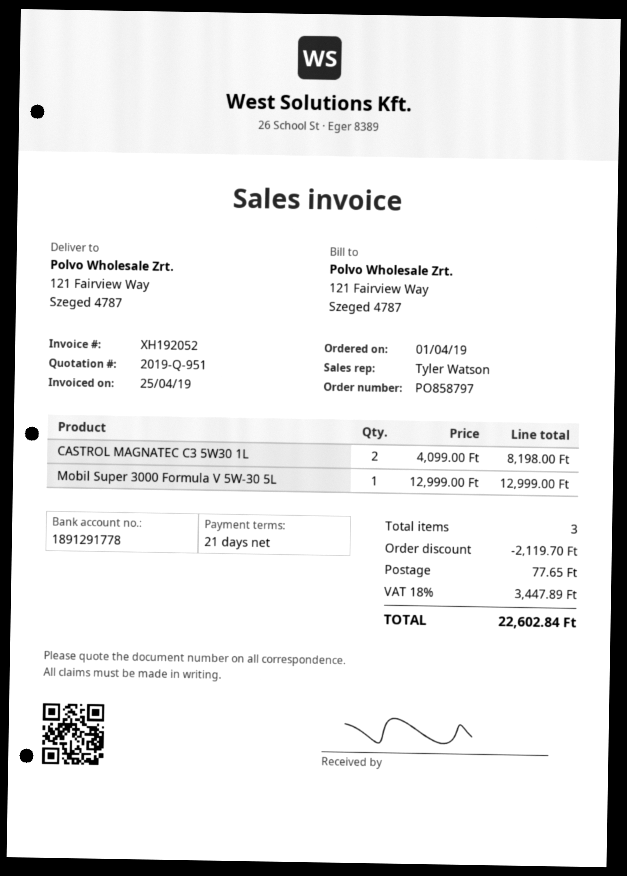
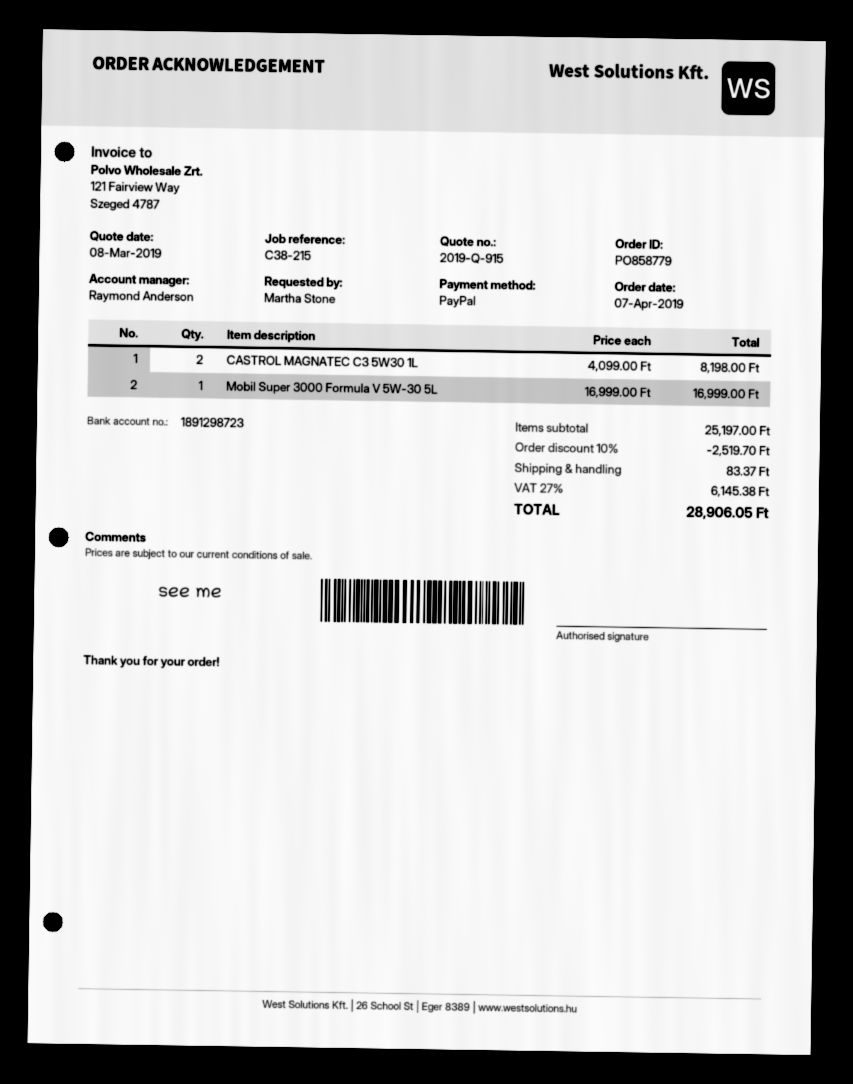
quote number: 2019-Q-951 -> 2019-Q-915
order number: PO858797 -> PO858779
order date: 2019-04-01 -> 2019-04-07
sales rep: Tyler Watson -> Raymond Anderson
bank account: 1891291778 -> 1891298723
Mobil Super 3000 Formula V 5W-30 5L: 1 x 12999.00 = 12999.00 -> 1 x 16999.00 = 16999.00
discount: 2119.70 -> 2519.70
shipping: 77.65 -> 83.37
tax: 18% = 3447.89 -> 27% = 6145.38
total: 22602.84 -> 28906.05

